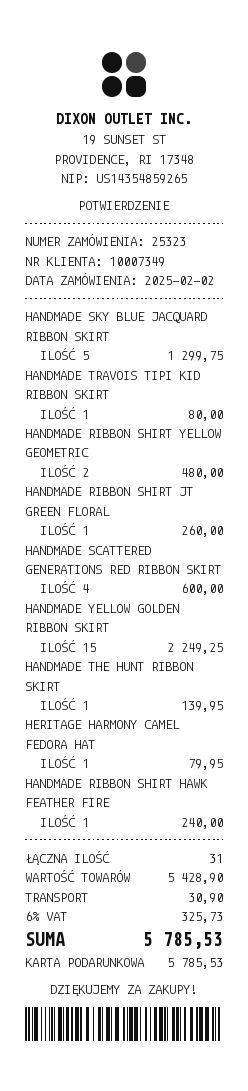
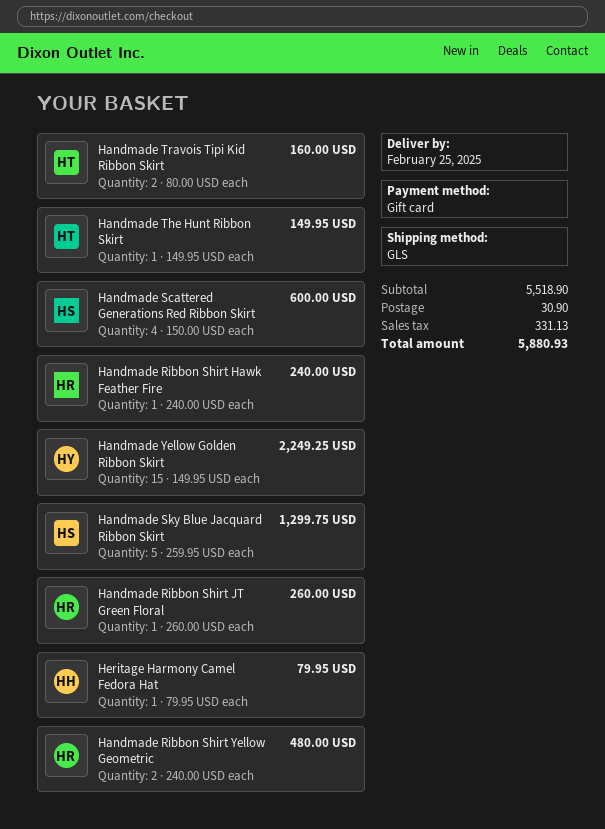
HANDMADE TRAVOIS TIPI KID RIBBON SKIRT: 1 for 80.00 -> 2 for 160.00
HANDMADE THE HUNT RIBBON SKIRT: 1 for 139.95 -> 1 for 149.95
subtotal: 5428.90 -> 5518.90
tax: 325.73 -> 331.13
total: 5785.53 -> 5880.93

